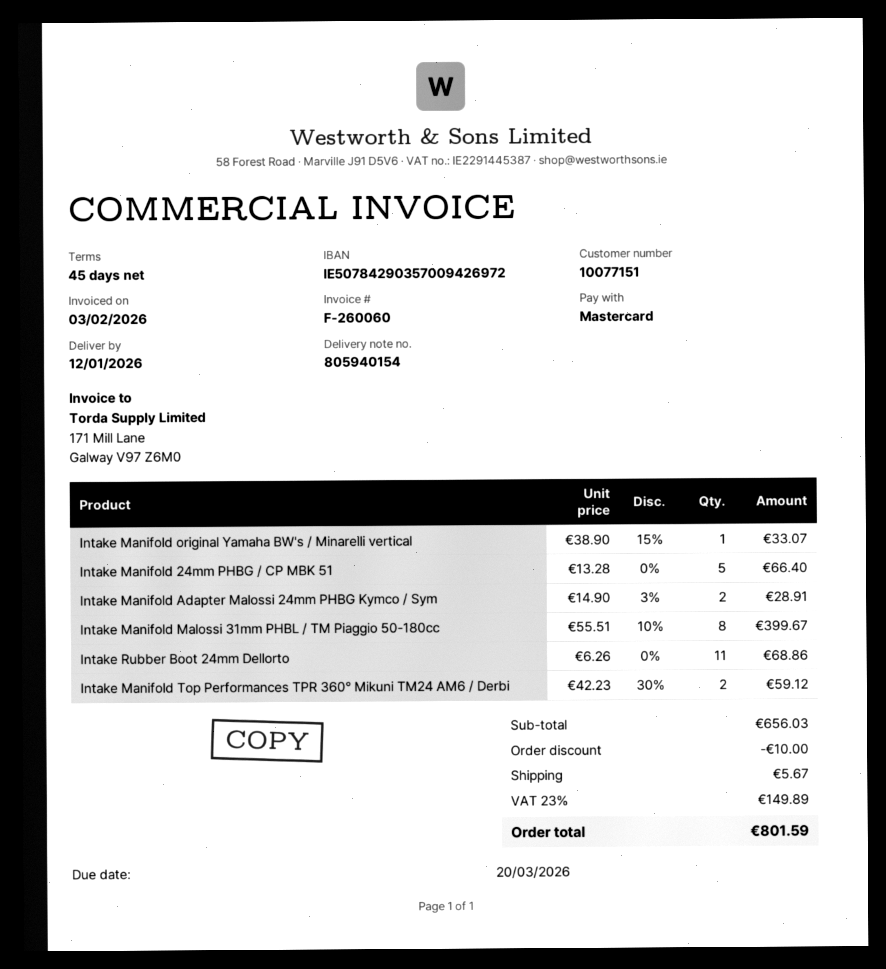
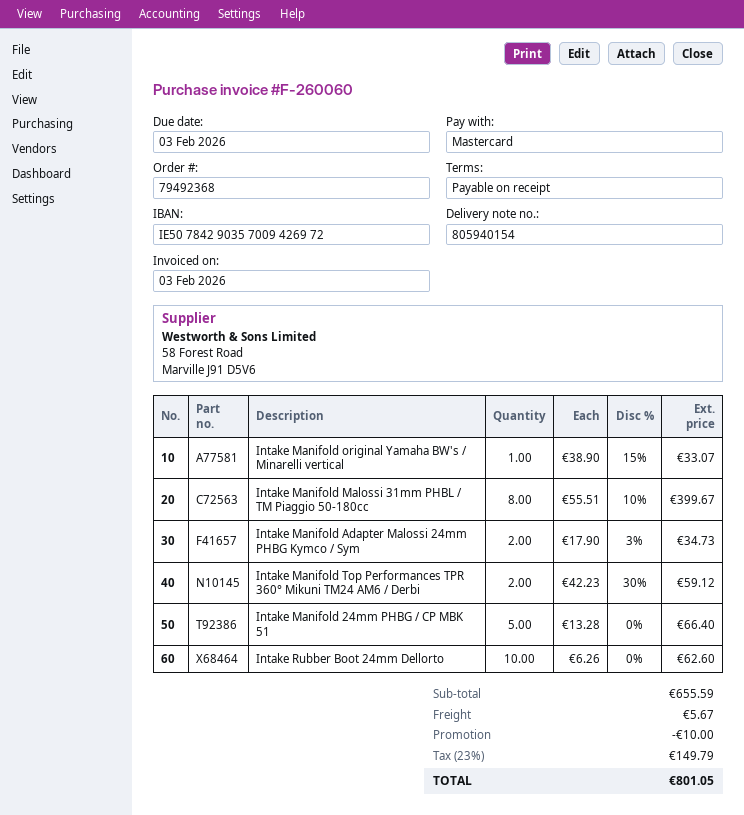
payment terms: 45 days -> on receipt
due date: 2026-03-20 -> 2026-02-03
Intake Manifold Adapter Malossi 24mm PHBG Kymco / Sym: 2 x 14.90 - 3% = 28.91 -> 2 x 17.90 - 3% = 34.73
Intake Rubber Boot 24mm Dellorto: 11 x 6.26 = 68.86 -> 10 x 6.26 = 62.60
subtotal: 656.03 -> 655.59
tax: 23% = 149.89 -> 23% = 149.79
total: 801.59 -> 801.05

